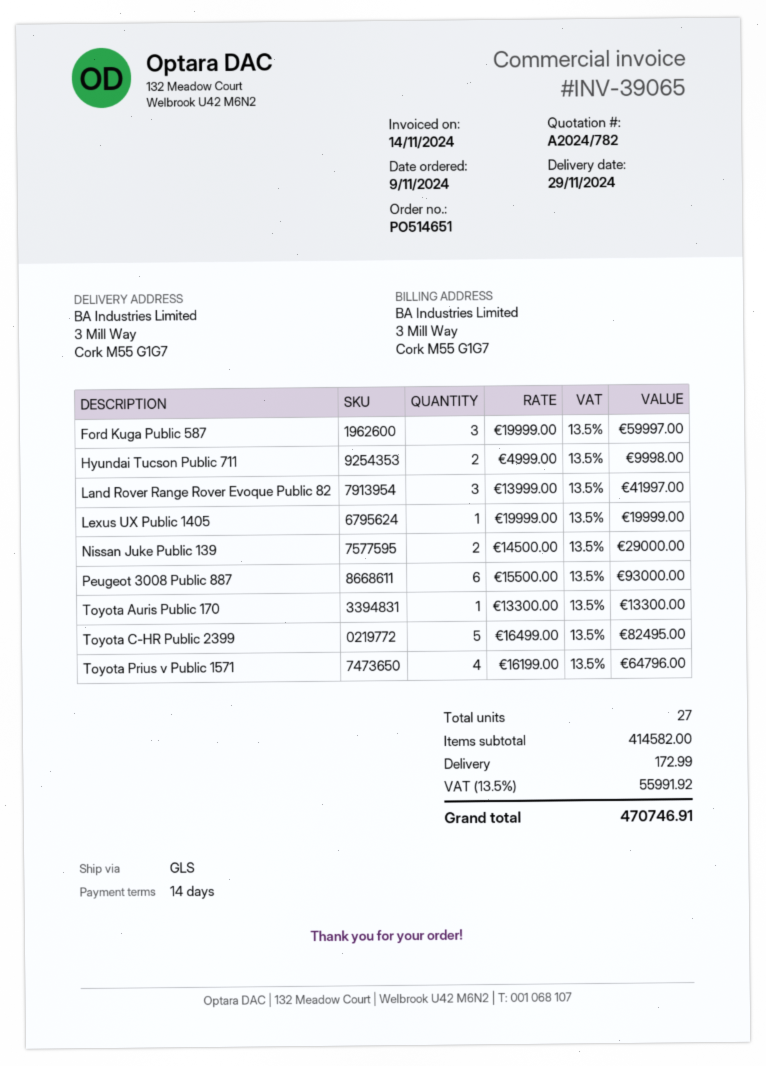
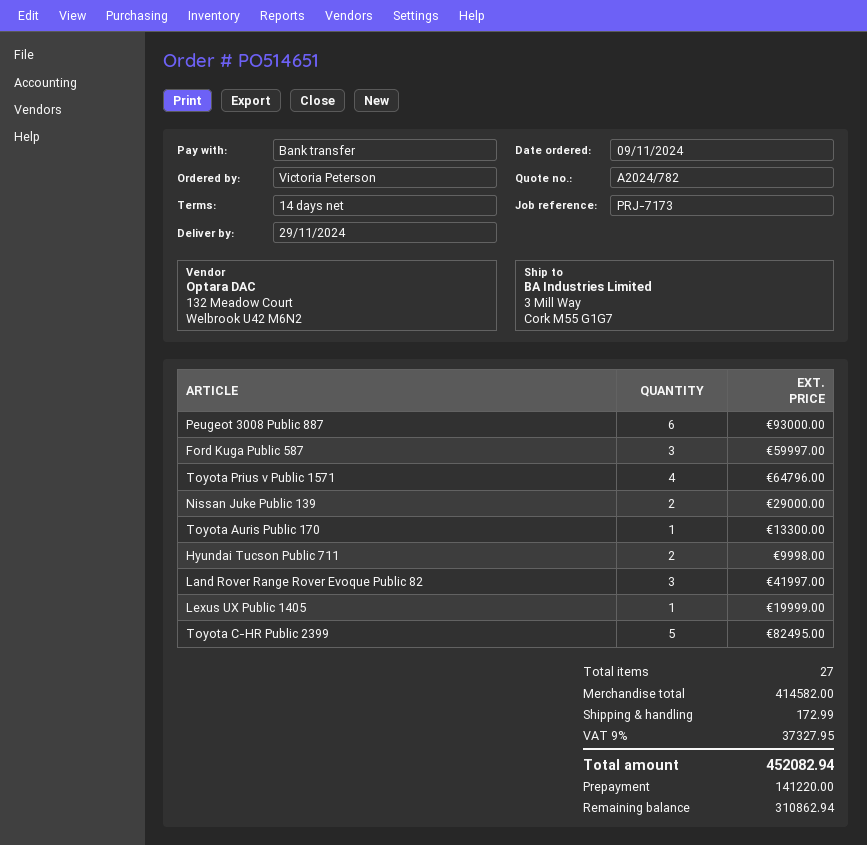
tax: 13.5% = 55991.92 -> 9% = 37327.95
total: 470746.91 -> 452082.94

